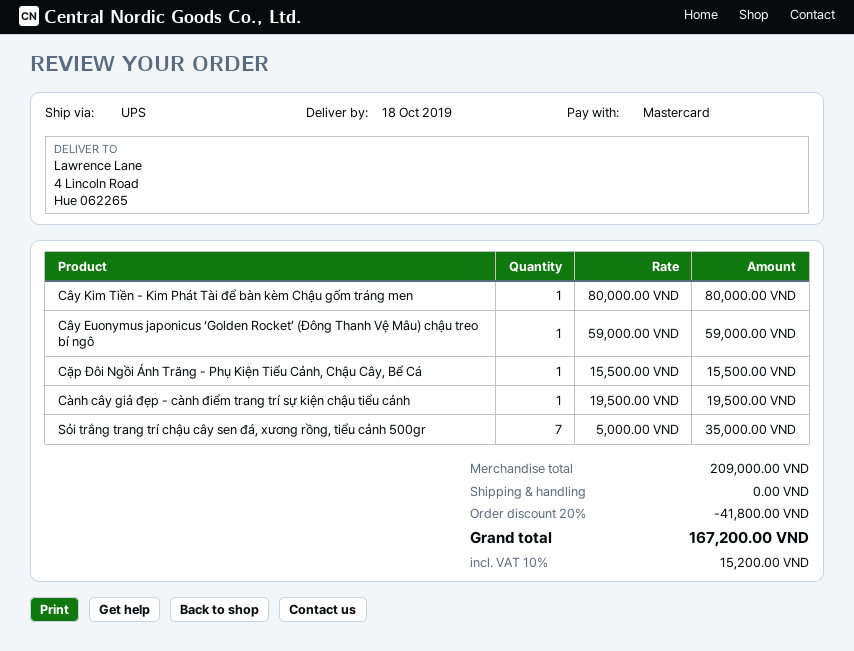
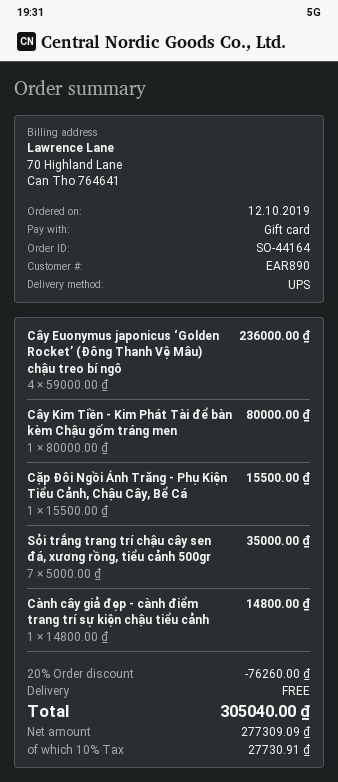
payment method: Mastercard -> gift card
Cây Euonymus japonicus ‘Golden Rocket’ (Đông Thanh Vệ Mâu) chậu treo bí ngô: 1 x 59000.00 = 59000.00 -> 4 x 59000.00 = 236000.00
Cành cây giả đẹp - cành điểm trang trí sự kiện chậu tiểu cảnh: 1 x 19500.00 = 19500.00 -> 1 x 14800.00 = 14800.00
discount: 20% = 41800.00 -> 20% = 76260.00
tax: 10% = 15200.00 -> 10% = 27730.91
total: 167200.00 -> 305040.00

